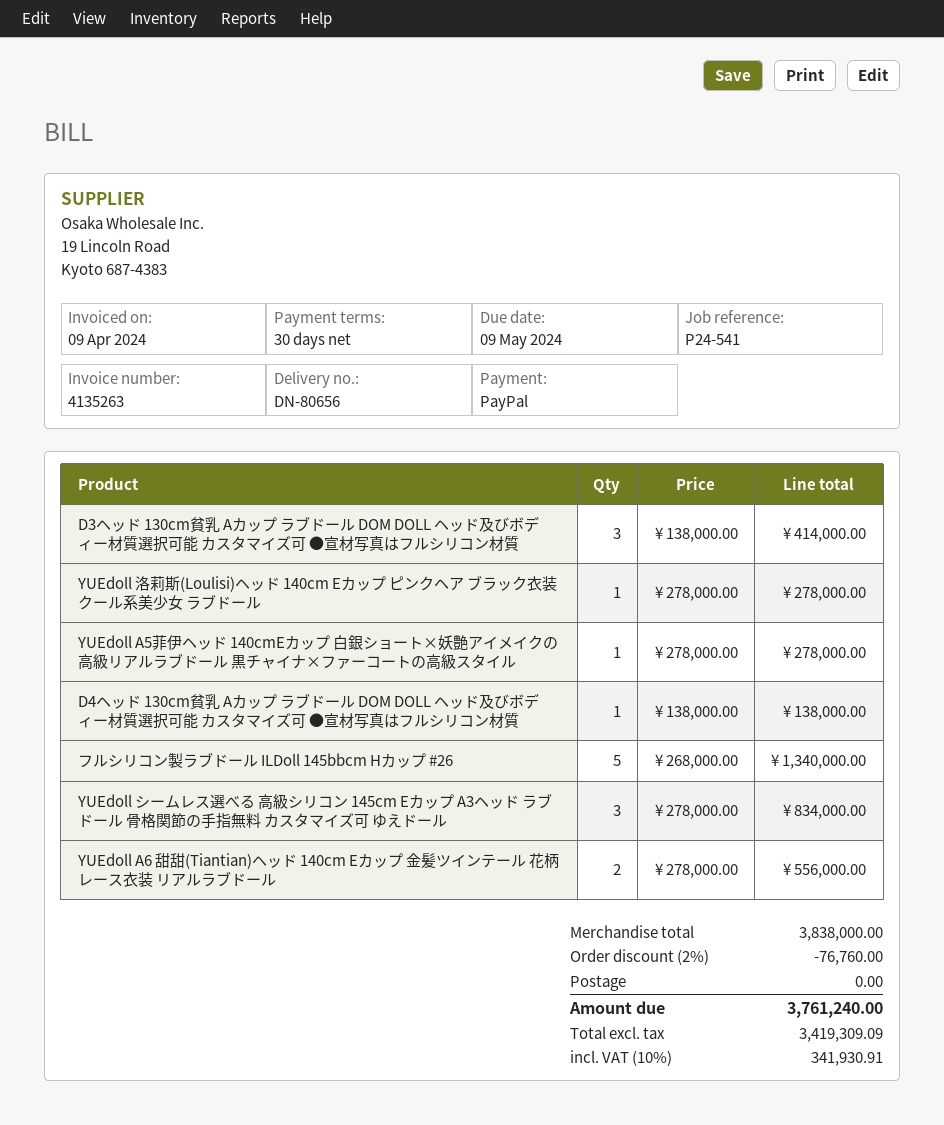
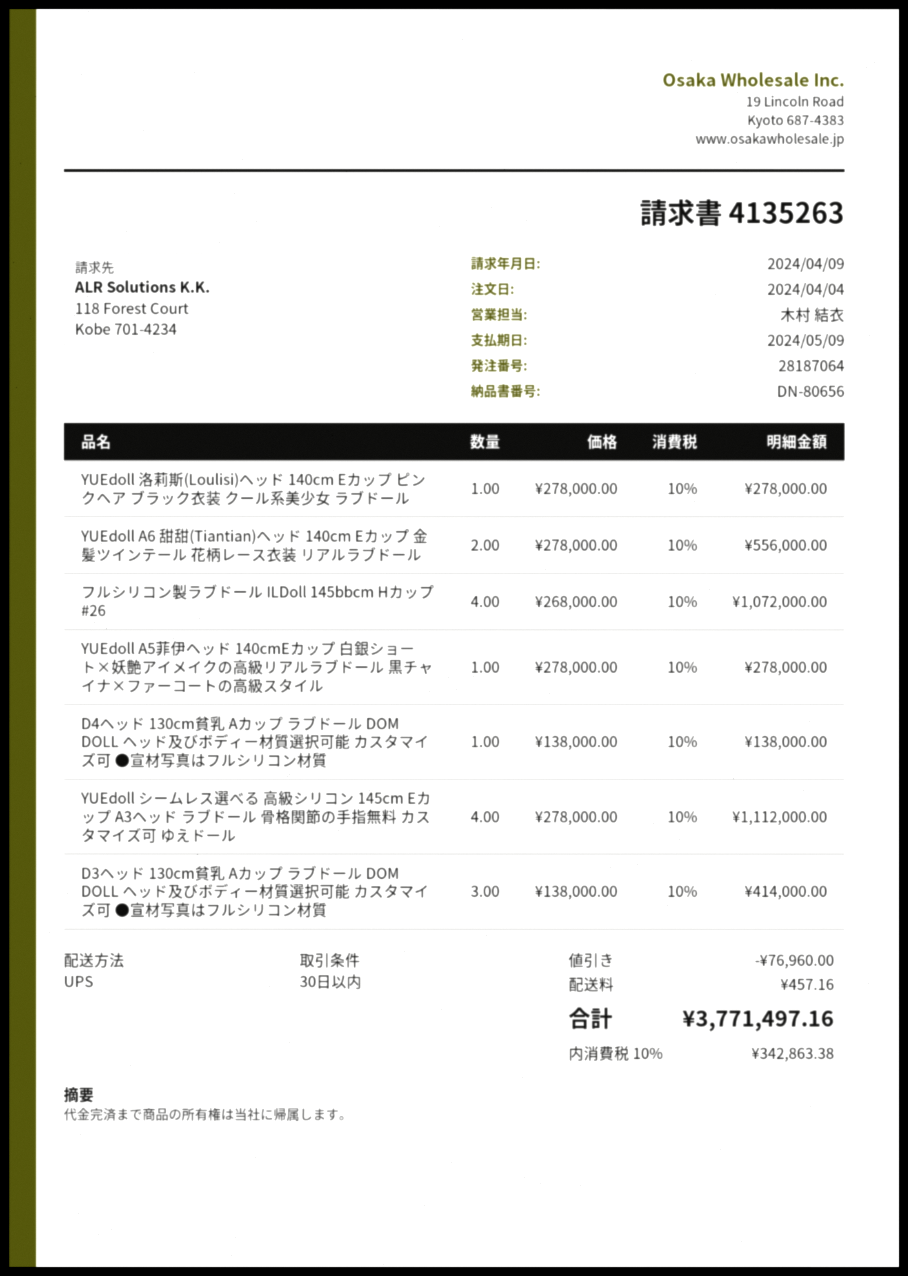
フルシリコン製ラブドール ILDoll 145bbcm Hカップ #26: 5 x 268000.00 = 1340000.00 -> 4 x 268000.00 = 1072000.00
YUEdoll シームレス選べる 高級シリコン 145cm Eカップ A3ヘッド ラブドール 骨格関節の手指無料 カスタマイズ可 ゆえドール: 3 x 278000.00 = 834000.00 -> 4 x 278000.00 = 1112000.00
discount: 76760.00 -> 76960.00
shipping: 0.00 -> 457.16
tax: 10% = 341930.91 -> 10% = 342863.38
total: 3761240.00 -> 3771497.16

